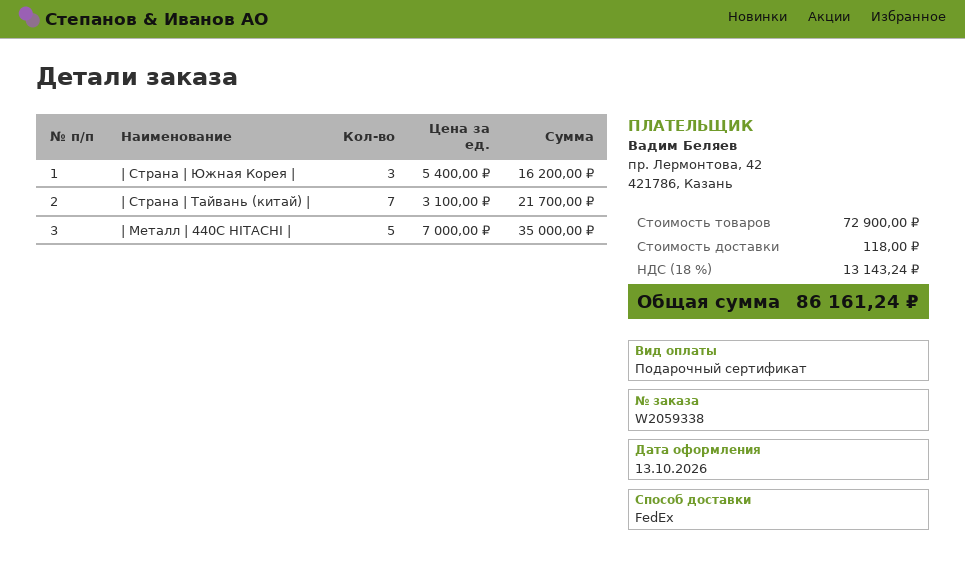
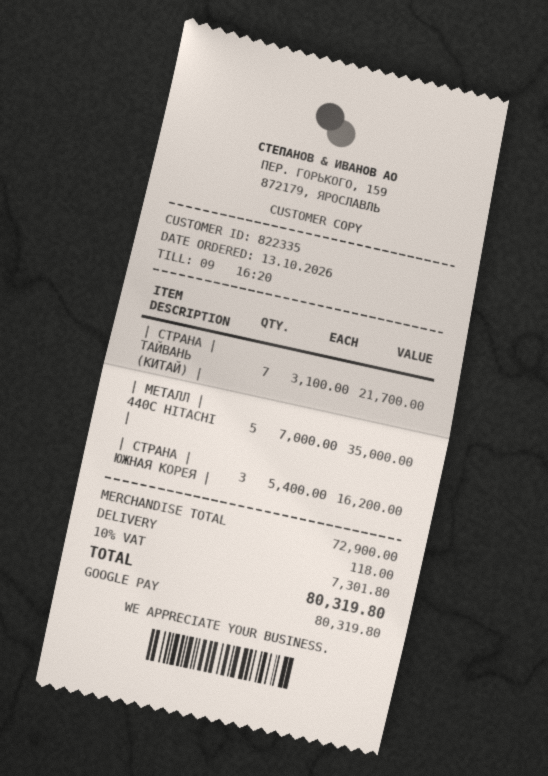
payment method: gift card -> Google Pay
tax: 18% = 13143.24 -> 10% = 7301.80
total: 86161.24 -> 80319.80

